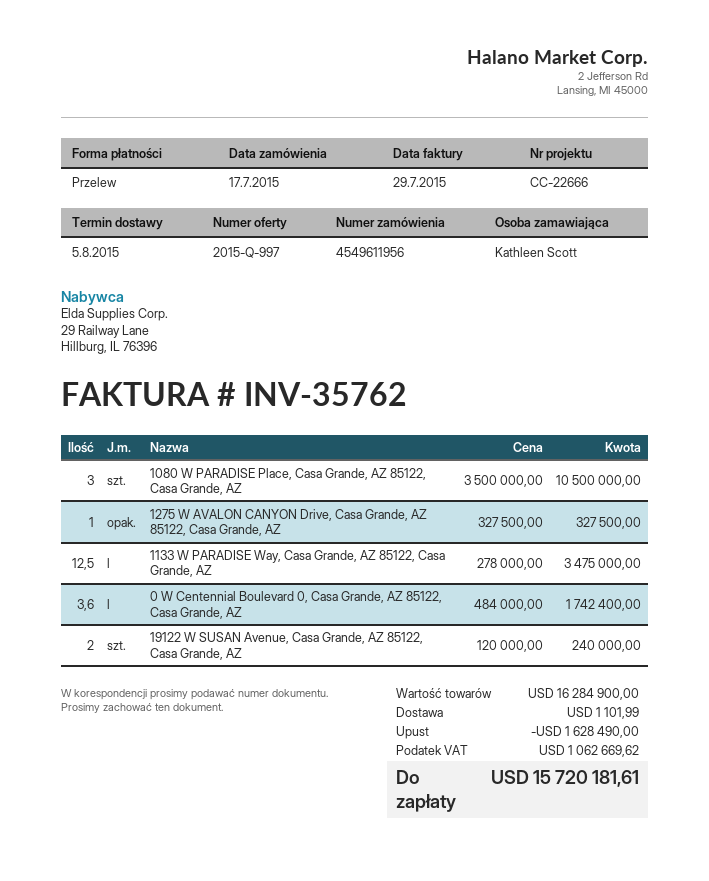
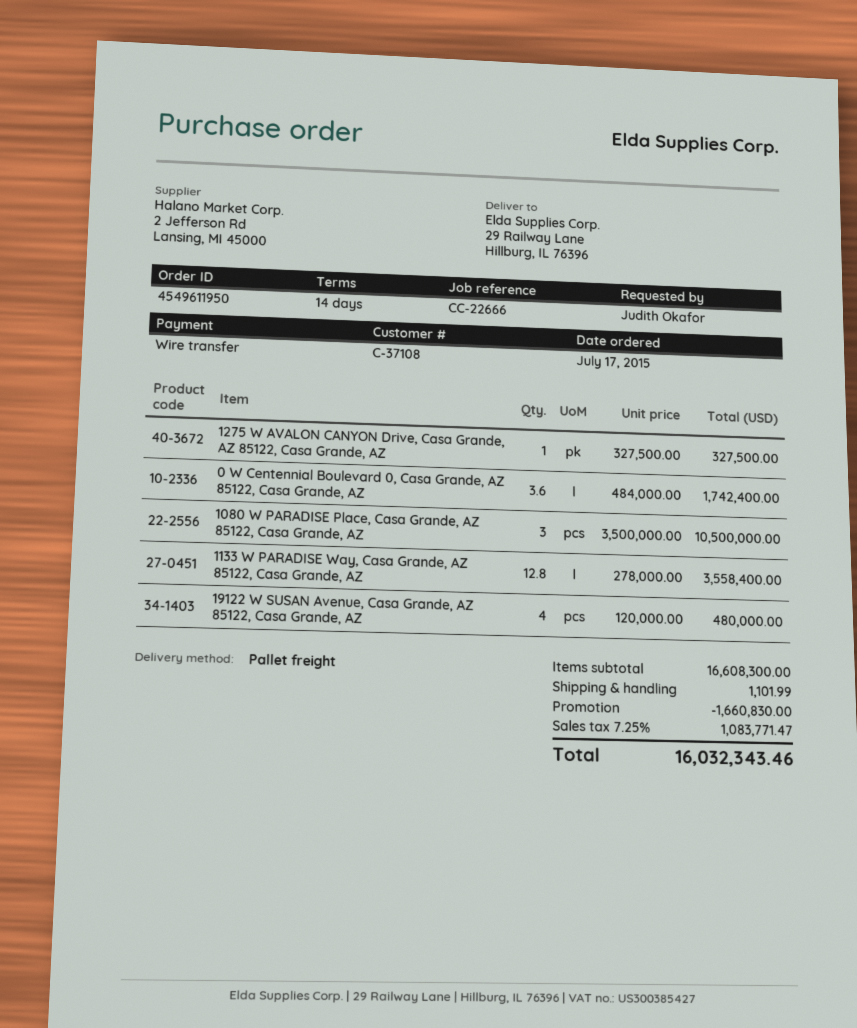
order number: 4549611956 -> 4549611950
ordered by: Kathleen Scott -> Judith Okafor
1133 W PARADISE Way, Casa Grande, AZ 85122, Casa Grande, AZ: 12.5 x 278000.00 = 3475000.00 -> 12.8 x 278000.00 = 3558400.00
19122 W SUSAN Avenue, Casa Grande, AZ 85122, Casa Grande, AZ: 2 x 120000.00 = 240000.00 -> 4 x 120000.00 = 480000.00
subtotal: 16284900.00 -> 16608300.00
discount: 1628490.00 -> 1660830.00
tax: 1062669.62 -> 1083771.47
total: 15720181.61 -> 16032343.46

